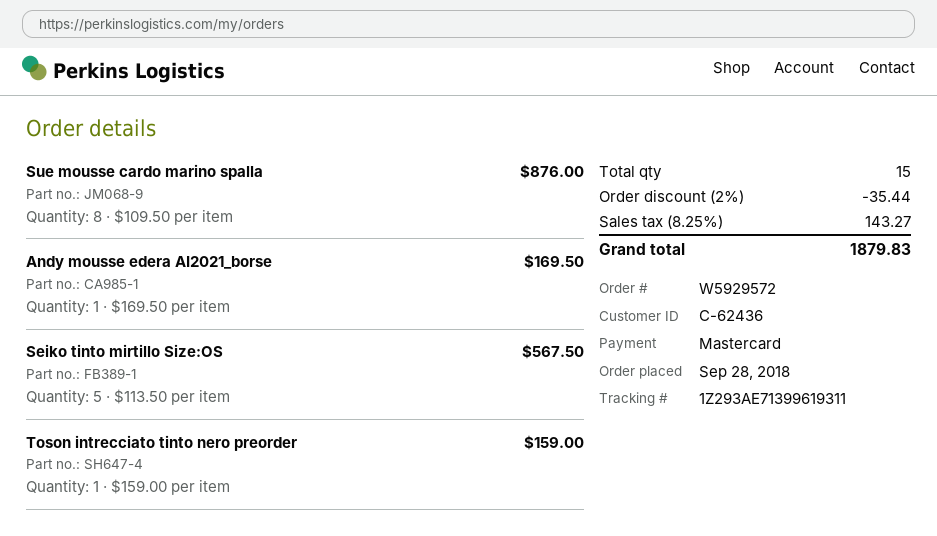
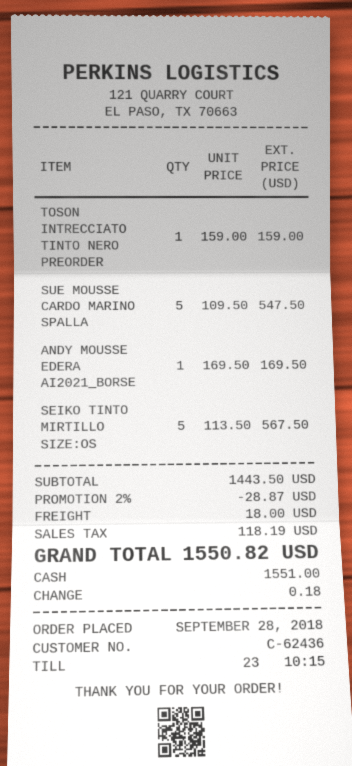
payment method: Mastercard -> cash
Sue mousse cardo marino spalla: 8 x 109.50 = 876.00 -> 5 x 109.50 = 547.50
discount: 2% = 35.44 -> 2% = 28.87
shipping: none -> 18.00
tax: 143.27 -> 118.19
total: 1879.83 -> 1550.82

